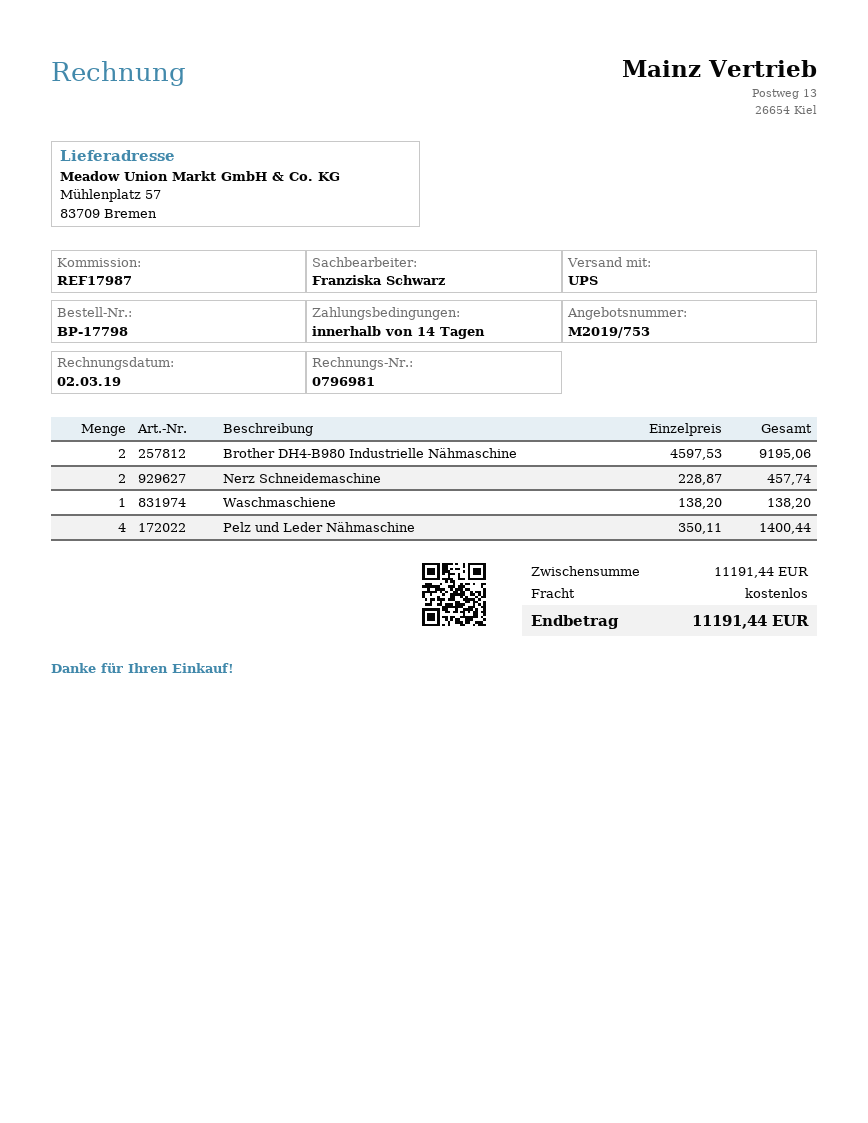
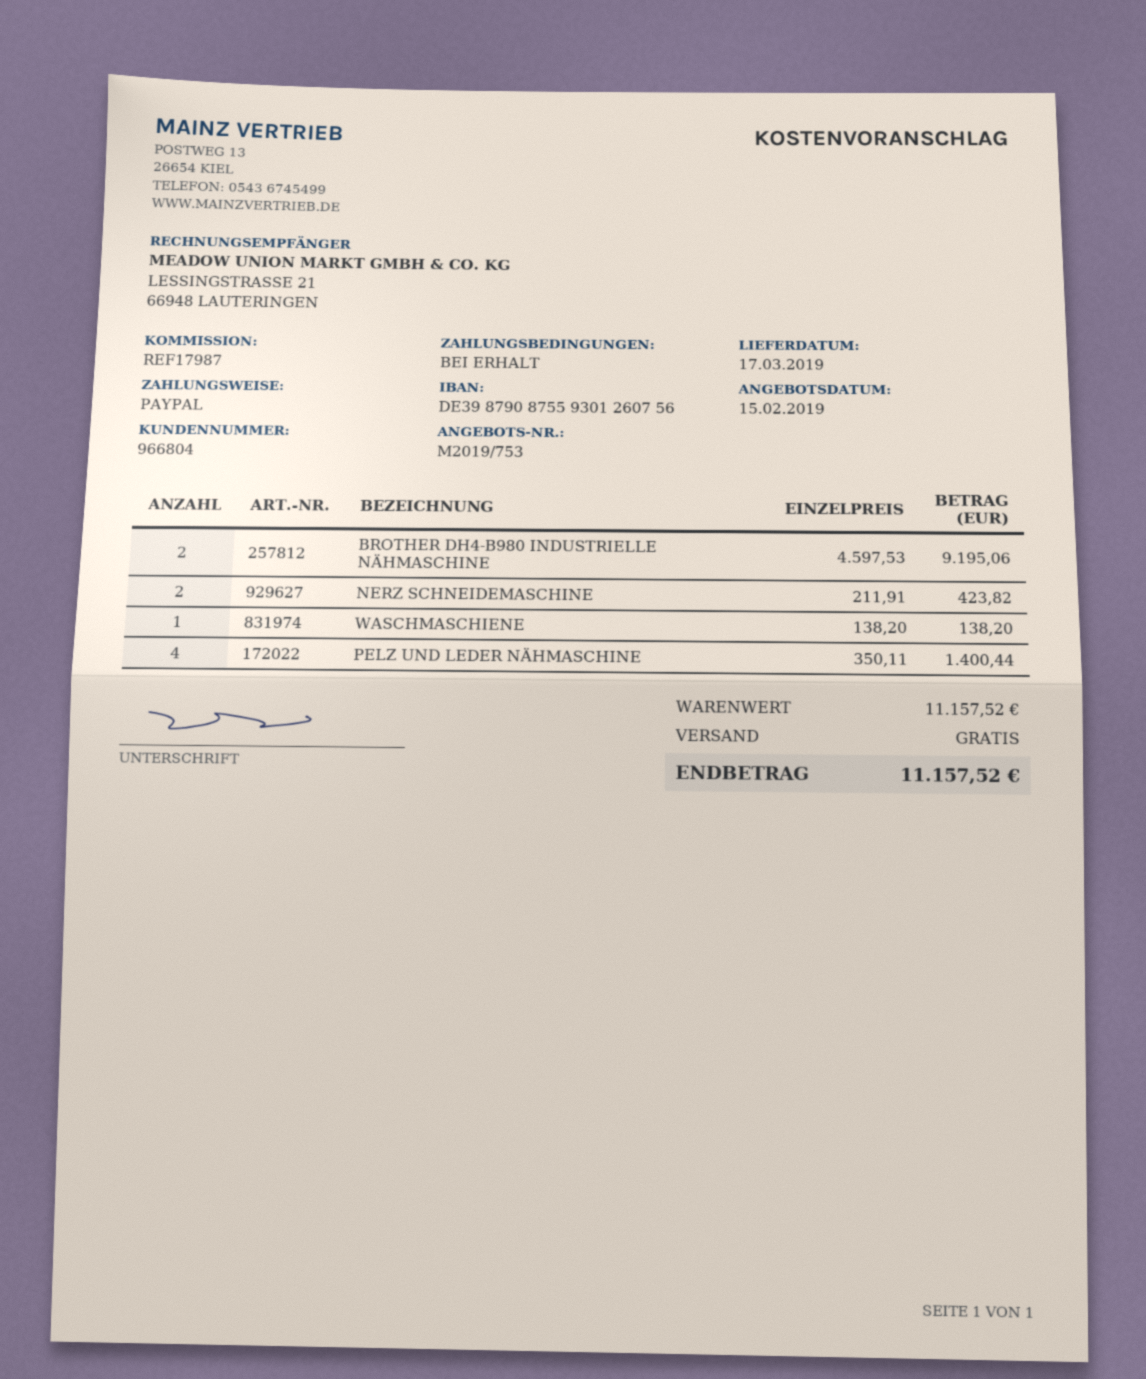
payment terms: 14 days -> on receipt
Nerz Schneidemaschine: 2 x 228.87 = 457.74 -> 2 x 211.91 = 423.82
subtotal: 11191.44 -> 11157.52
total: 11191.44 -> 11157.52

